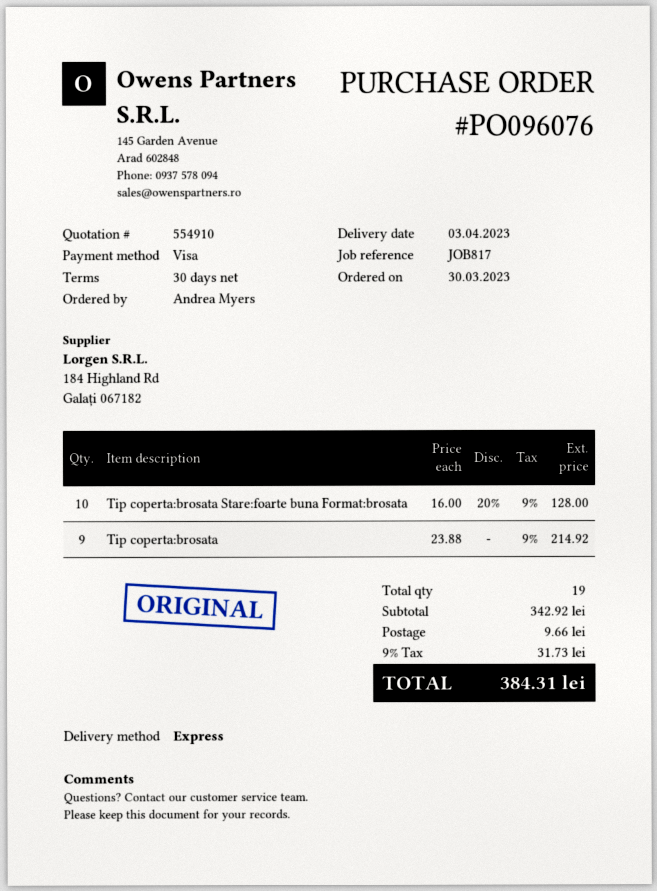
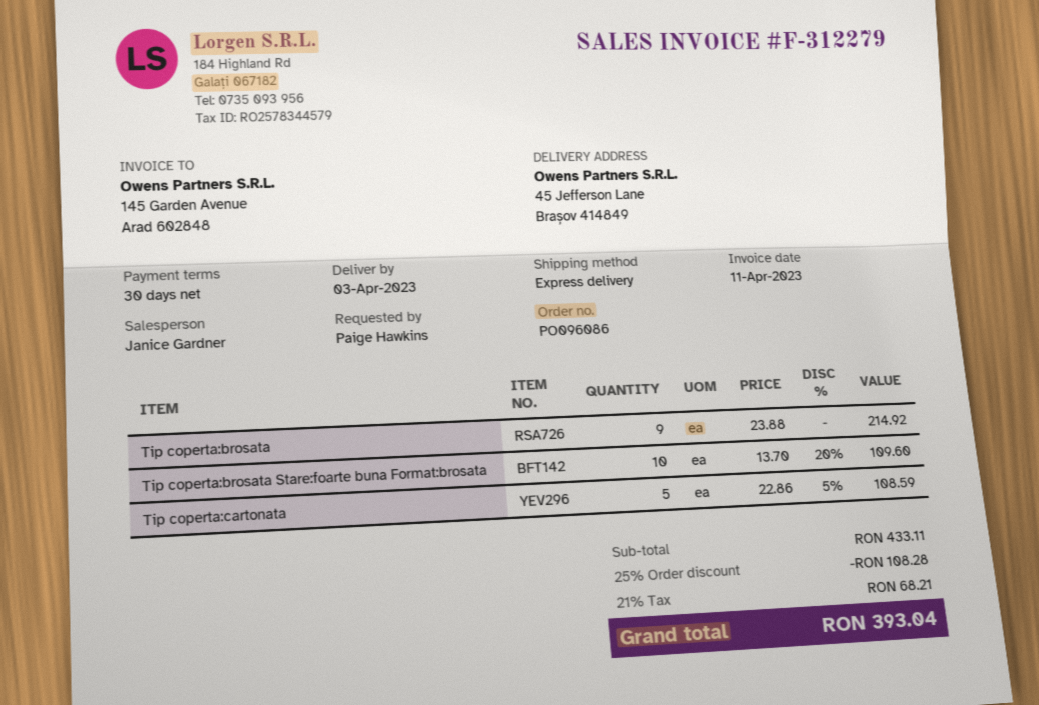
order number: PO096076 -> PO096086
ordered by: Andrea Myers -> Paige Hawkins
Tip coperta:brosata Stare:foarte buna Format:brosata: 10 x 16.00 - 20% = 128.00 -> 10 x 13.70 - 20% = 109.60
Tip coperta:cartonata: none -> 5 x 22.86 - 5% = 108.59
subtotal: 342.92 -> 433.11
discount: none -> 25% = 108.28
shipping: 9.66 -> none
tax: 9% = 31.73 -> 21% = 68.21
total: 384.31 -> 393.04

